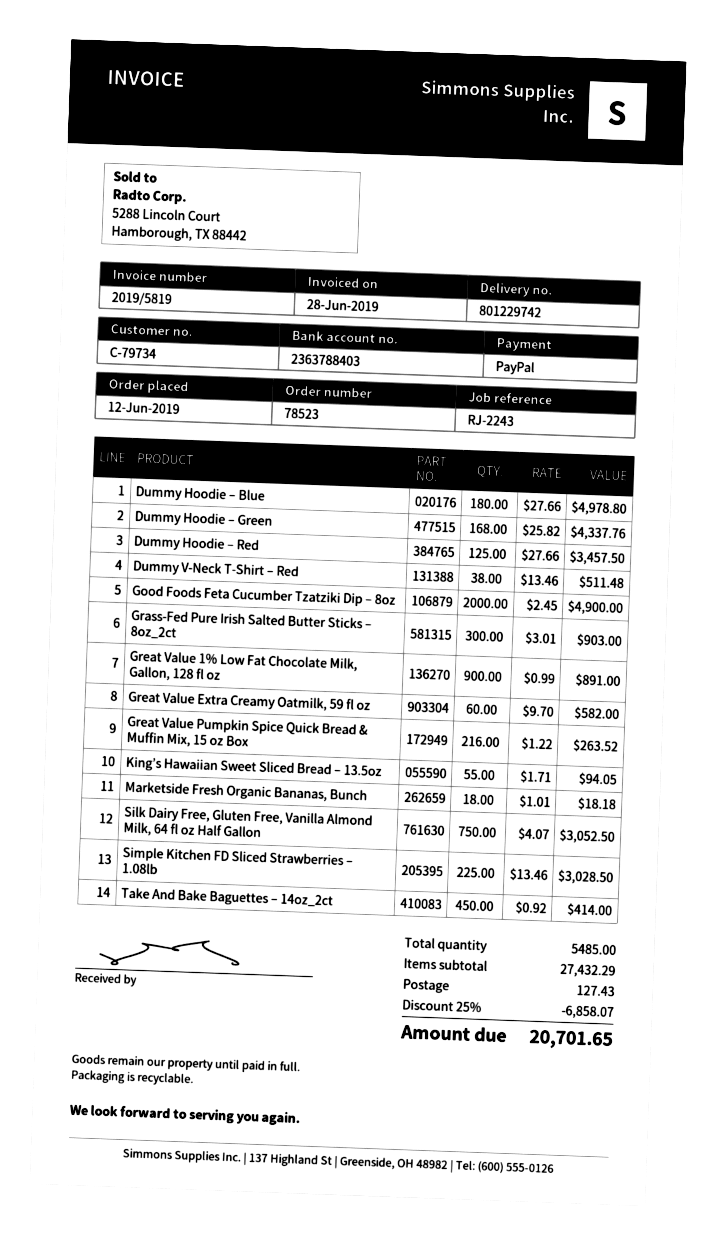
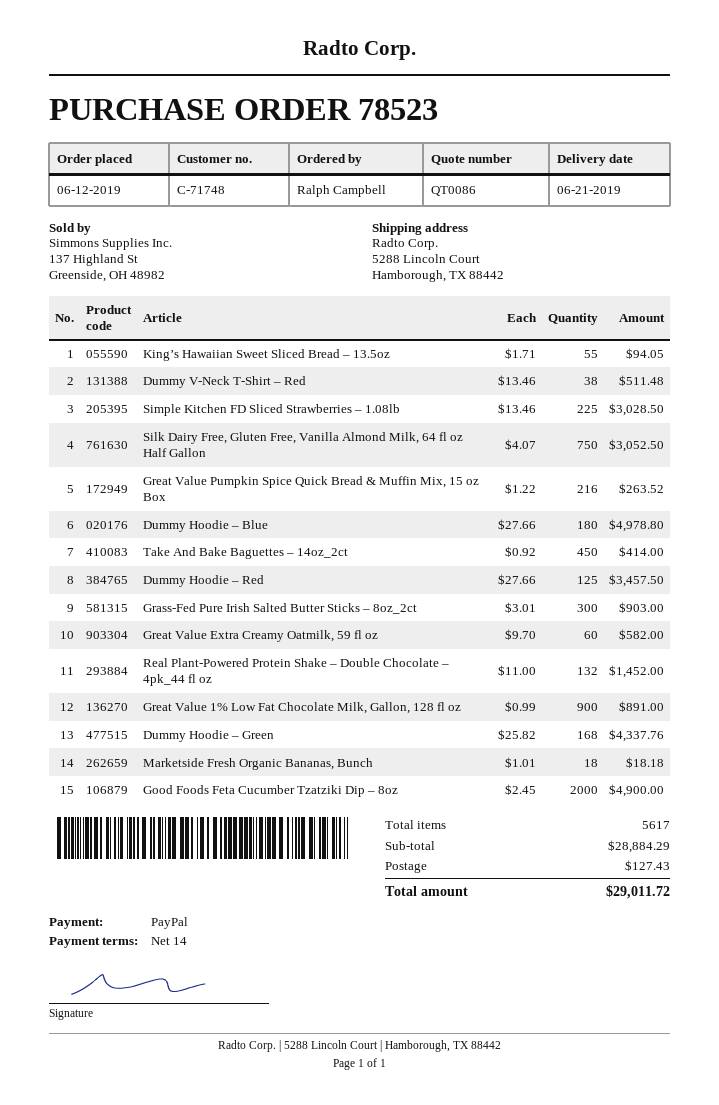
customer number: C-79734 -> C-71748
Real Plant-Powered Protein Shake – Double Chocolate – 4pk_44 fl oz: none -> 132 x 11.00 = 1452.00
total quantity: 5485 -> 5617
subtotal: 27432.29 -> 28884.29
discount: 25% = 6858.07 -> none
total: 20701.65 -> 29011.72

